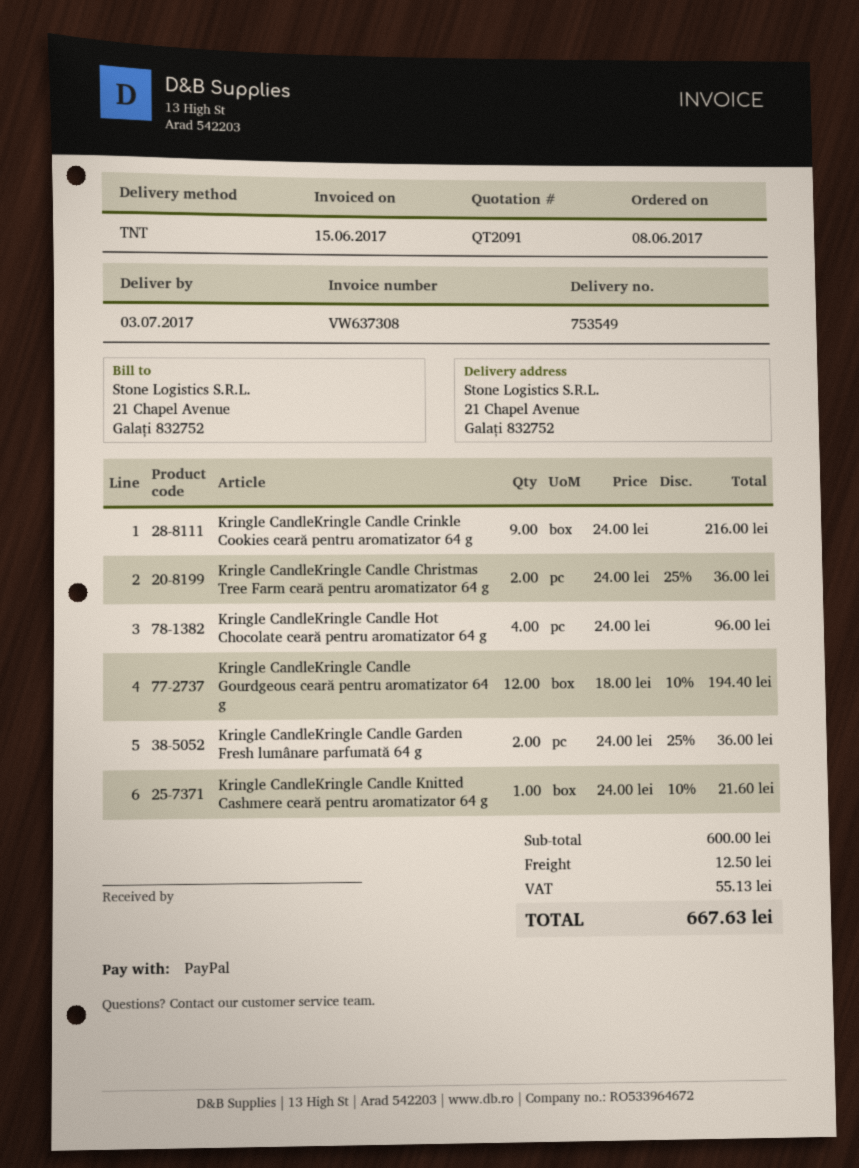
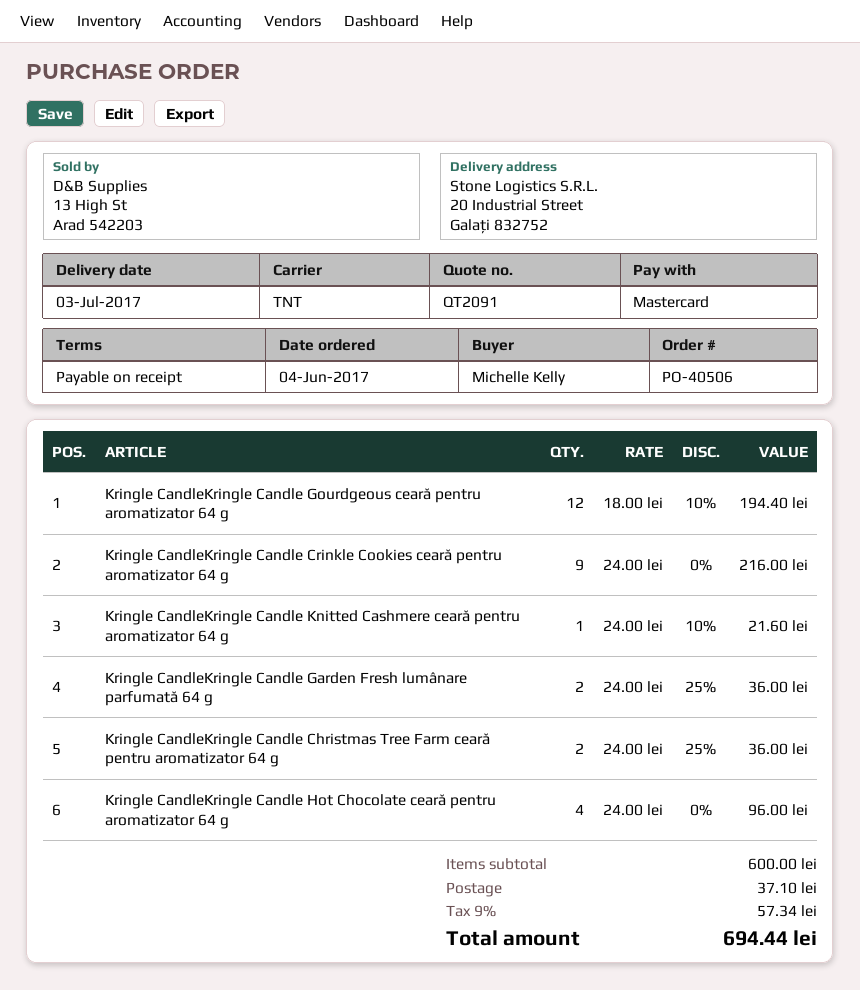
order date: 2017-06-08 -> 2017-06-04
payment method: PayPal -> Mastercard
ship to: 21 Chapel Avenue, Galați 832752 -> 20 Industrial Street, Galați 832752
shipping: 12.50 -> 37.10
tax: 55.13 -> 57.34
total: 667.63 -> 694.44

